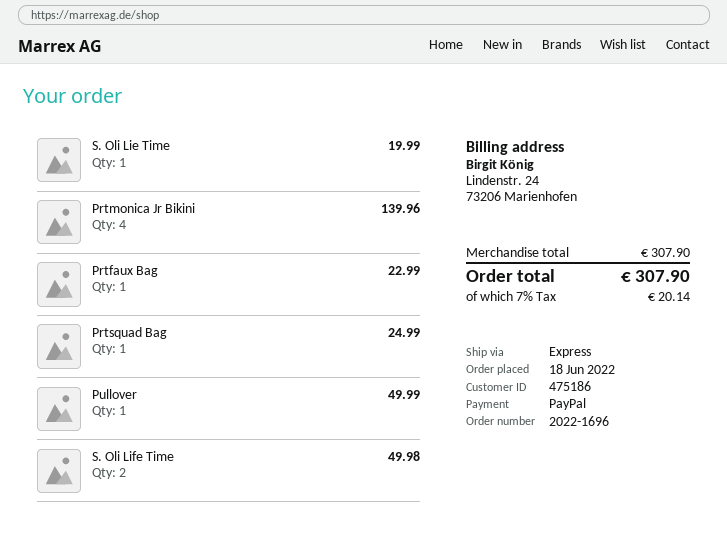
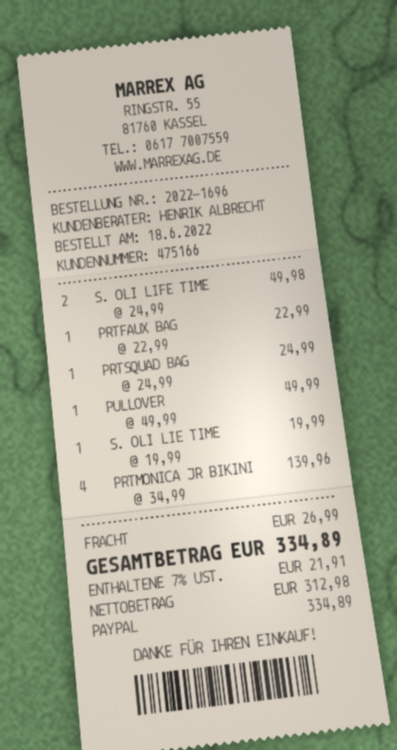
customer number: 475186 -> 475166
shipping: none -> 26.99
tax: 7% = 20.14 -> 7% = 21.91
total: 307.90 -> 334.89

